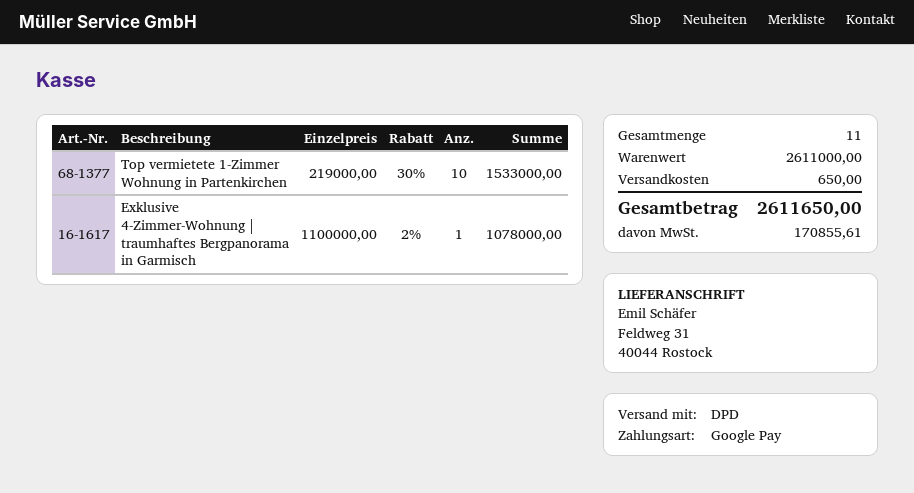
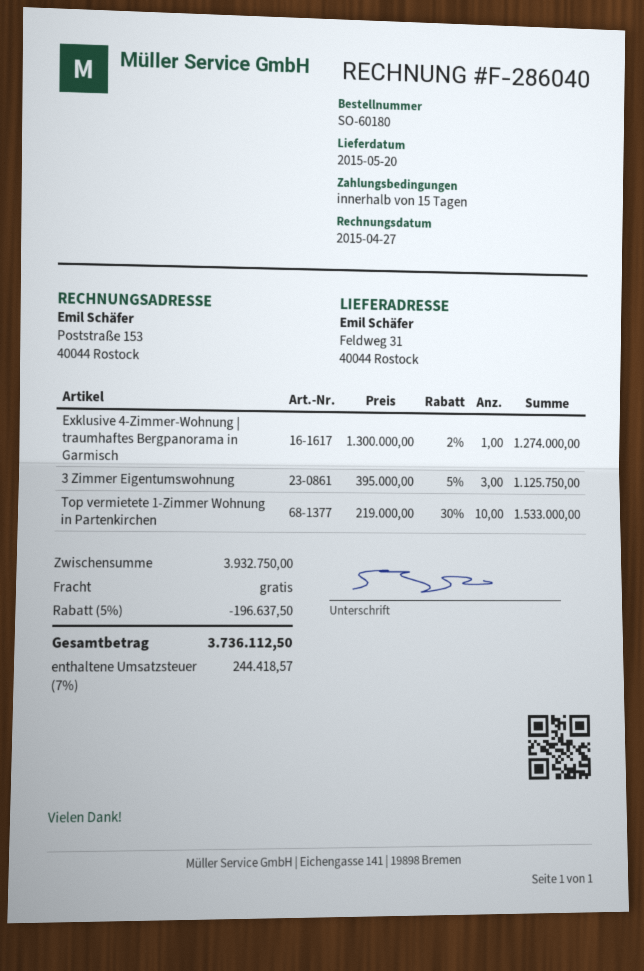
Exklusive 4-Zimmer-Wohnung | traumhaftes Bergpanorama in Garmisch: 1 x 1100000.00 - 2% = 1078000.00 -> 1 x 1300000.00 - 2% = 1274000.00
3 Zimmer Eigentumswohnung: none -> 3 x 395000.00 - 5% = 1125750.00
subtotal: 2611000.00 -> 3932750.00
discount: none -> 5% = 196637.50
shipping: 650.00 -> 0.00
tax: 170855.61 -> 244418.57
total: 2611650.00 -> 3736112.50

